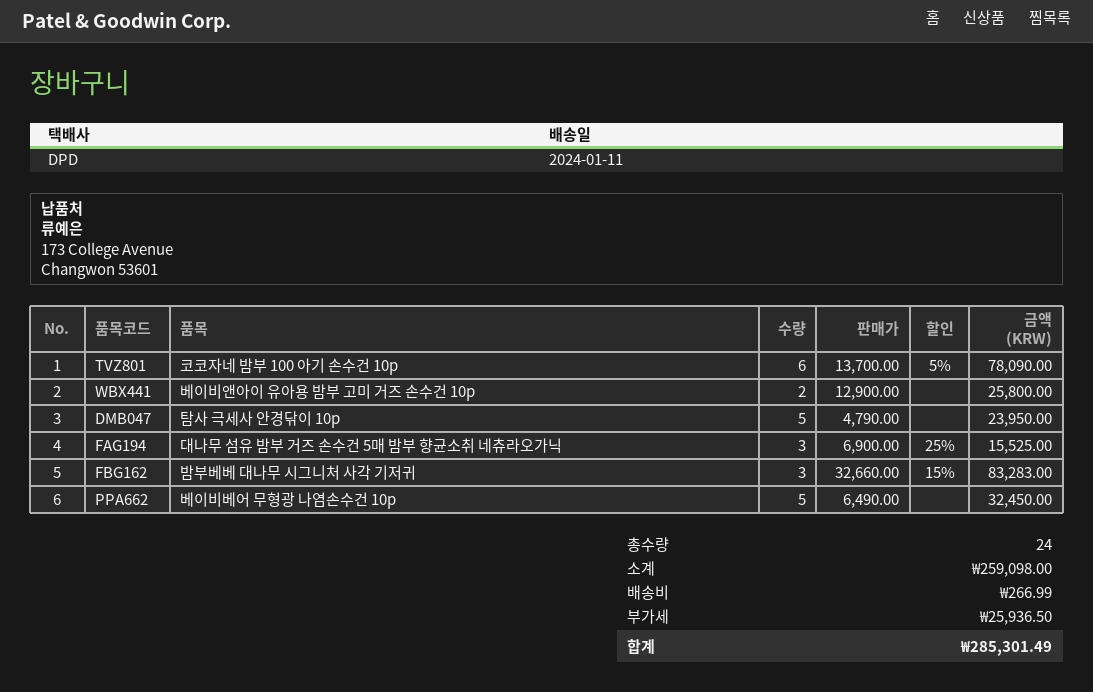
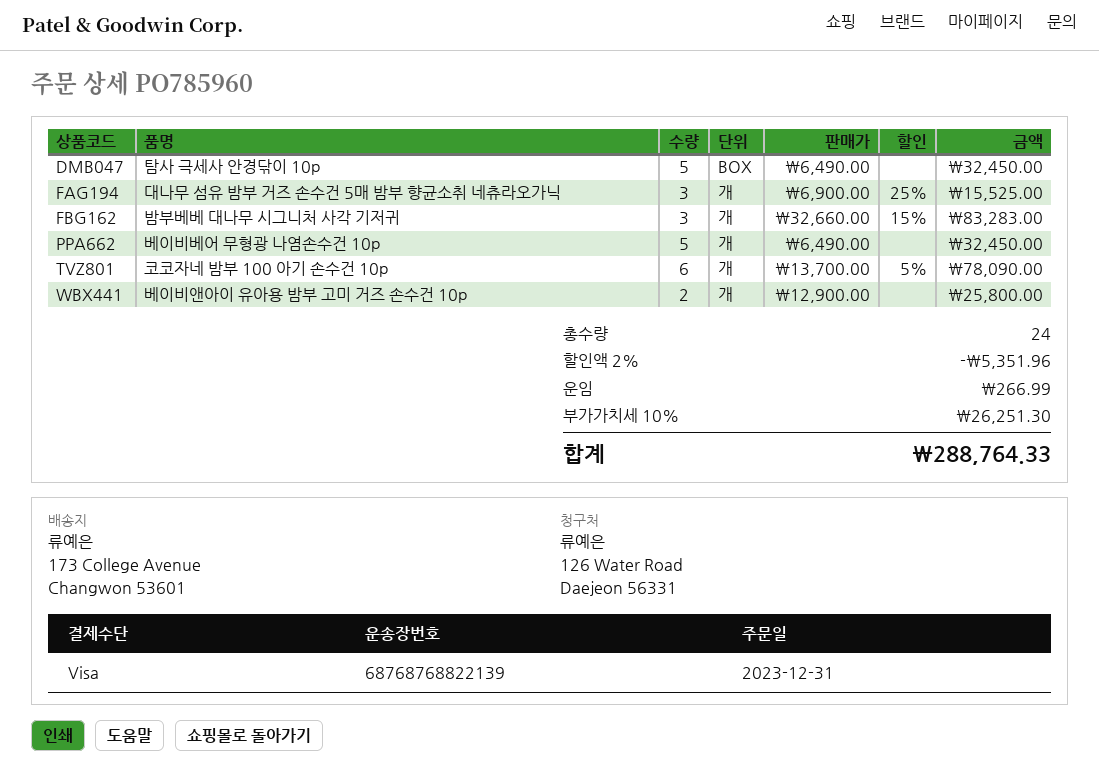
탐사 극세사 안경닦이 10p: 5 x 4790.00 = 23950.00 -> 5 x 6490.00 = 32450.00
discount: none -> 2% = 5351.96
tax: 25936.50 -> 26251.30
total: 285301.49 -> 288764.33

